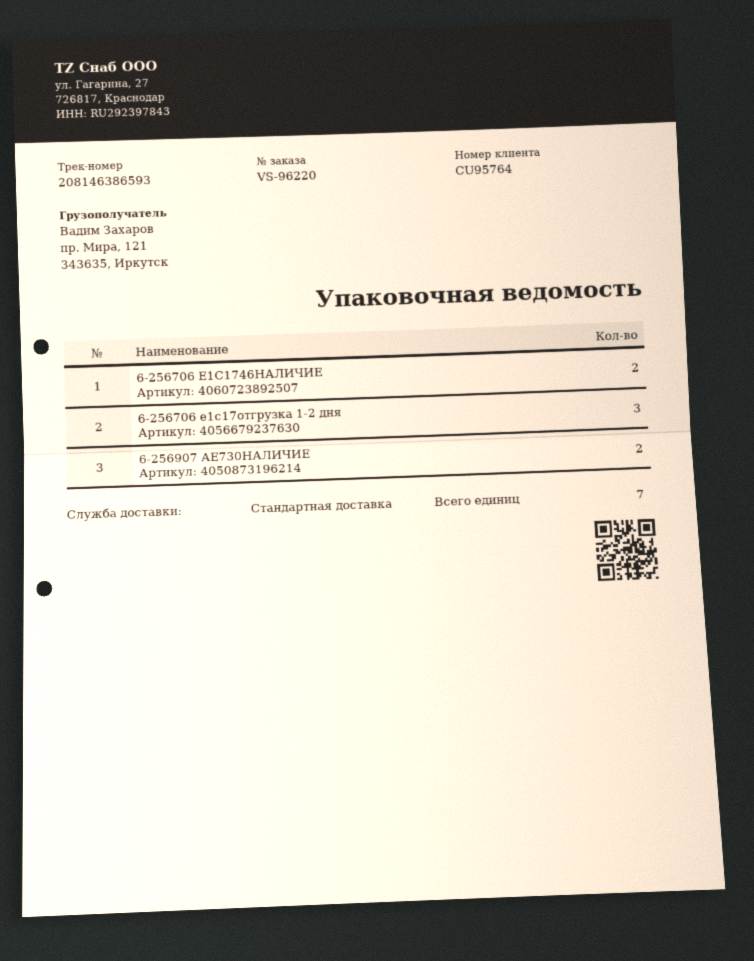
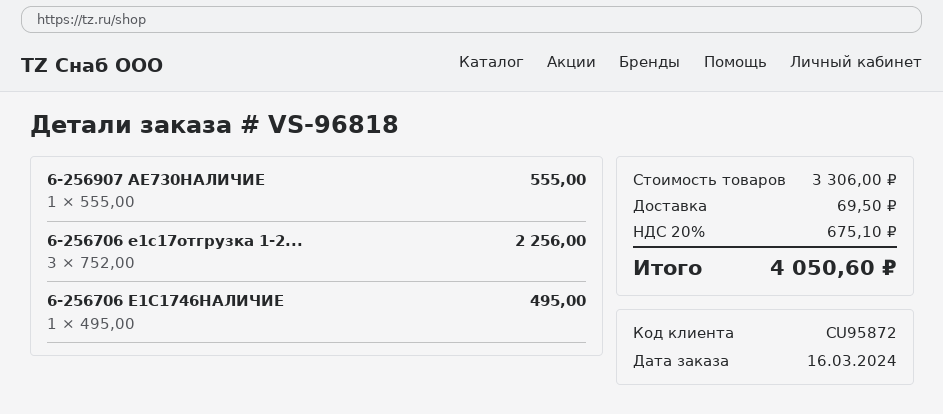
order number: VS-96220 -> VS-96818
customer number: CU95764 -> CU95872
6-256706 Е1С1746НАЛИЧИЕ: 2 -> 1
6-256907 АЕ730НАЛИЧИЕ: 2 -> 1

